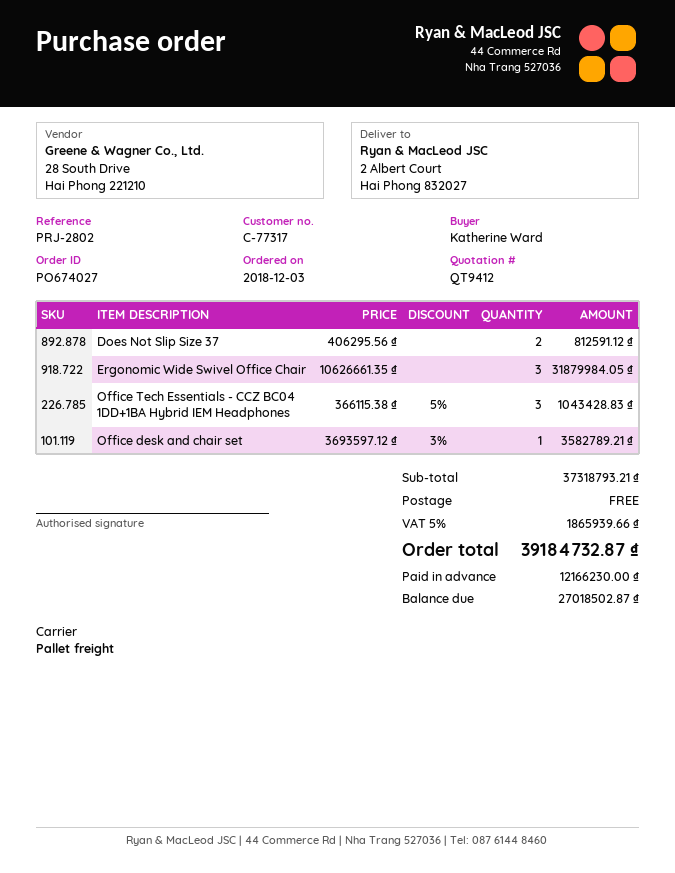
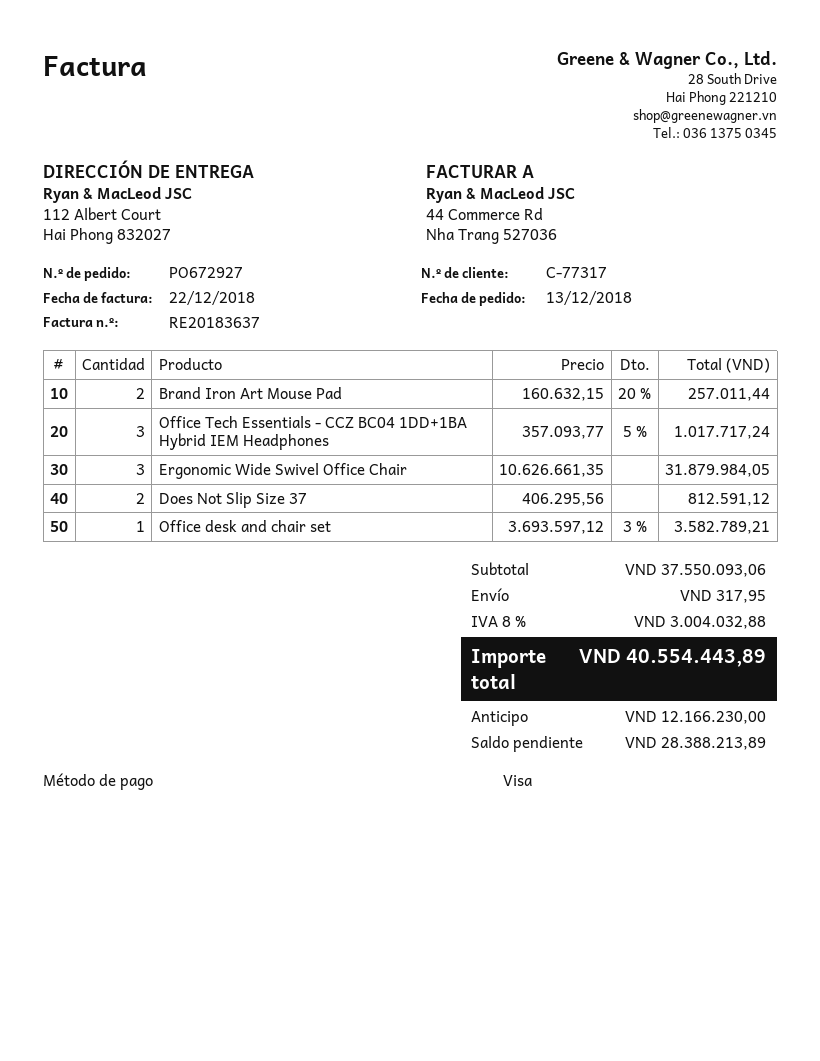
order number: PO674027 -> PO672927
order date: 2018-12-03 -> 2018-12-13
ship to: 2 Albert Court, Hai Phong 832027 -> 112 Albert Court, Hai Phong 832027
Office Tech Essentials - CCZ BC04 1DD+1BA Hybrid IEM Headphones: 3 x 366115.38 - 5% = 1043428.83 -> 3 x 357093.77 - 5% = 1017717.24
Brand Iron Art Mouse Pad: none -> 2 x 160632.15 - 20% = 257011.44
subtotal: 37318793.21 -> 37550093.06
shipping: 0.00 -> 317.95
tax: 5% = 1865939.66 -> 8% = 3004032.88
total: 39184732.87 -> 40554443.89
balance: 27018502.87 -> 28388213.89

